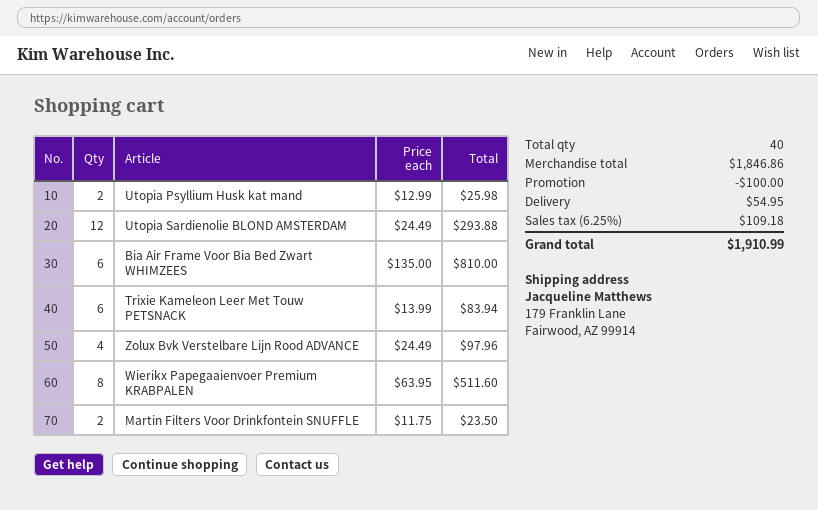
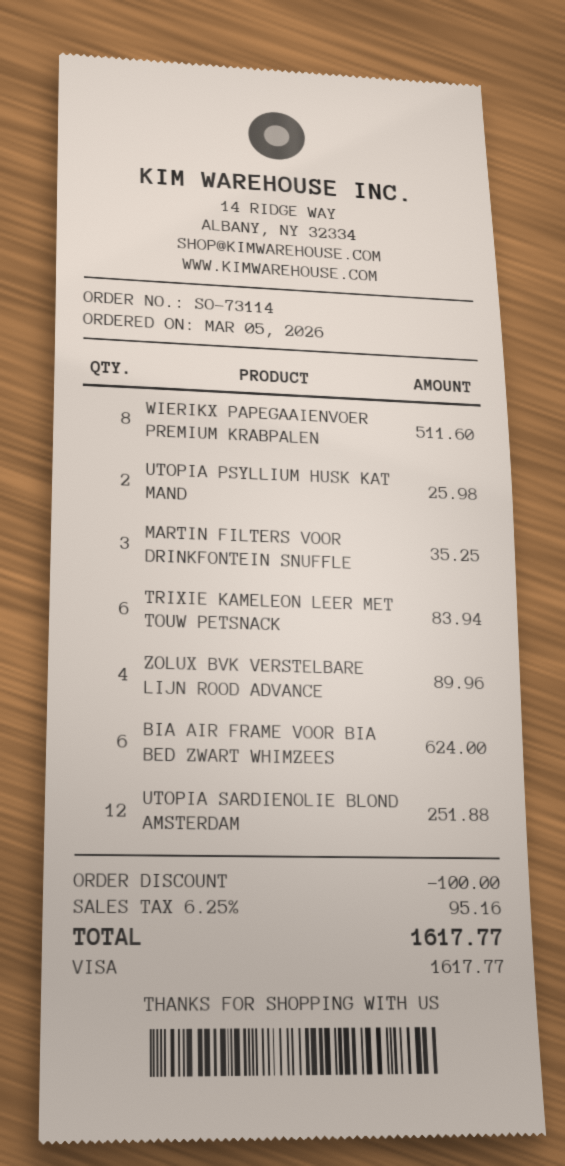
Utopia Sardienolie BLOND AMSTERDAM: 12 for 293.88 -> 12 for 251.88
Bia Air Frame Voor Bia Bed Zwart WHIMZEES: 6 for 810.00 -> 6 for 624.00
Zolux Bvk Verstelbare Lijn Rood ADVANCE: 4 for 97.96 -> 4 for 89.96
Martin Filters Voor Drinkfontein SNUFFLE: 2 for 23.50 -> 3 for 35.25
shipping: 54.95 -> none
tax: 6.25% = 109.18 -> 6.25% = 95.16
total: 1910.99 -> 1617.77

